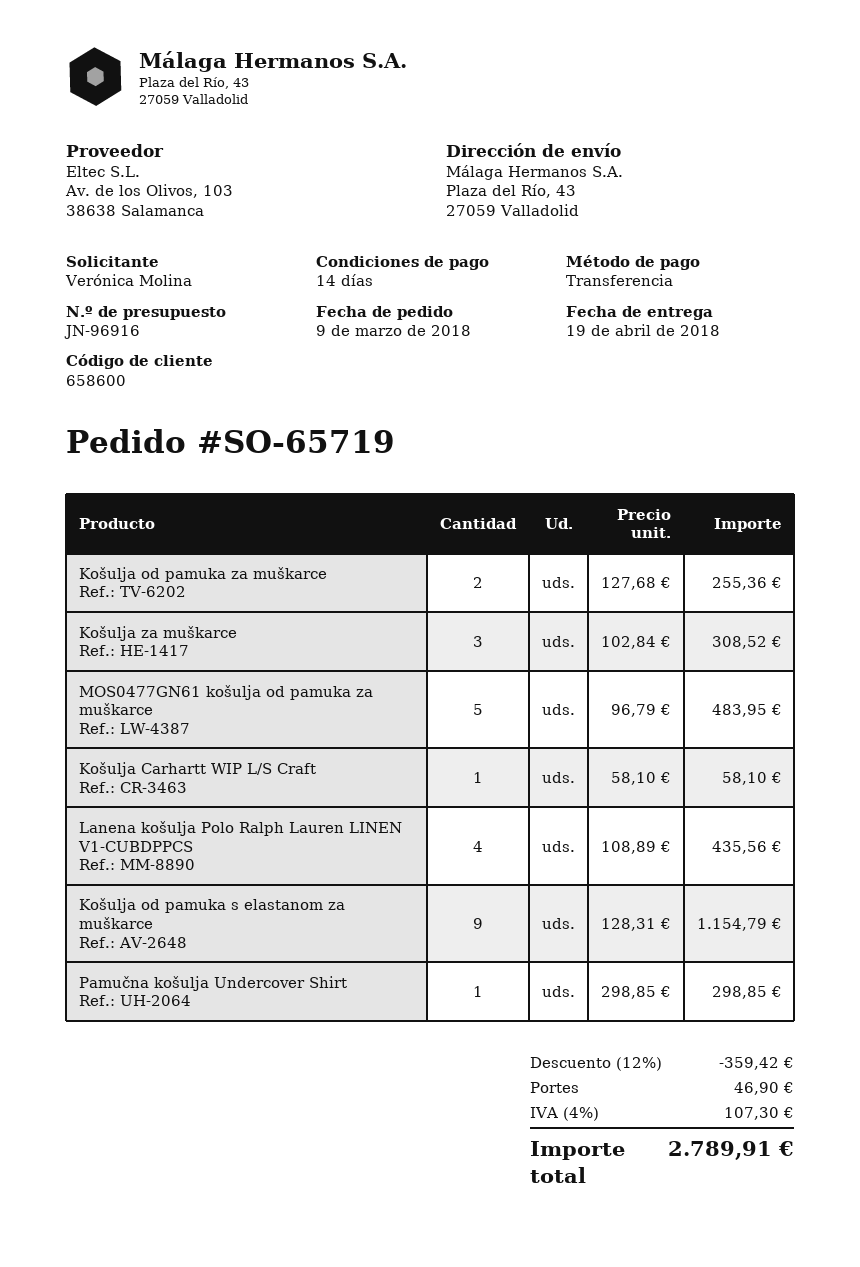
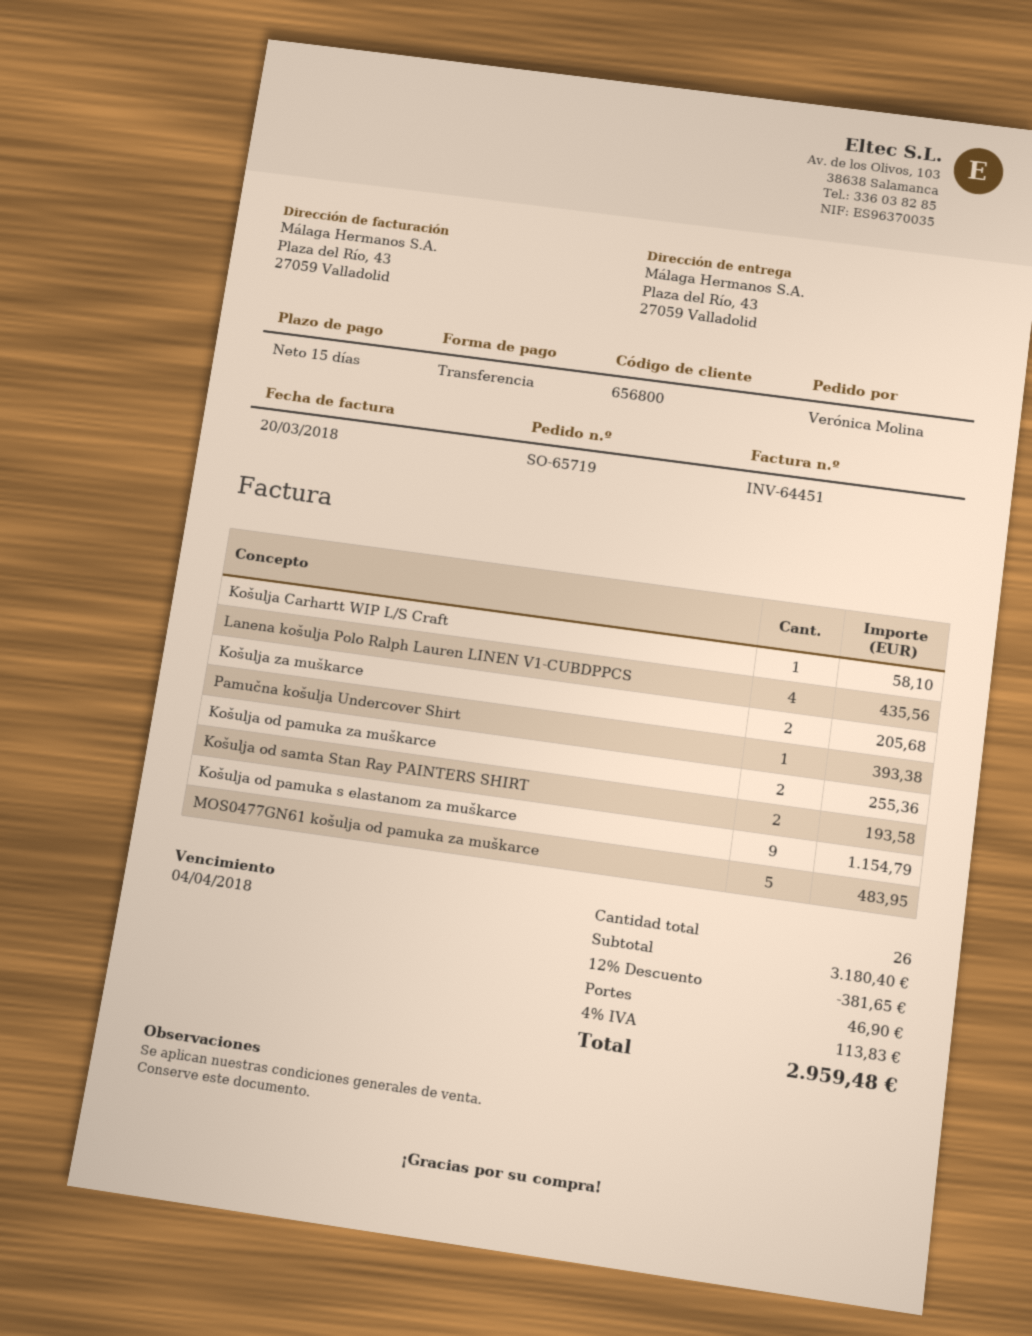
payment terms: 14 days -> 15 days
customer number: 658600 -> 656800
Košulja za muškarce: 3 for 308.52 -> 2 for 205.68
Pamučna košulja Undercover Shirt: 1 for 298.85 -> 1 for 393.38
Košulja od samta Stan Ray PAINTERS SHIRT: none -> 2 for 193.58
discount: 12% = 359.42 -> 12% = 381.65
tax: 4% = 107.30 -> 4% = 113.83
total: 2789.91 -> 2959.48

